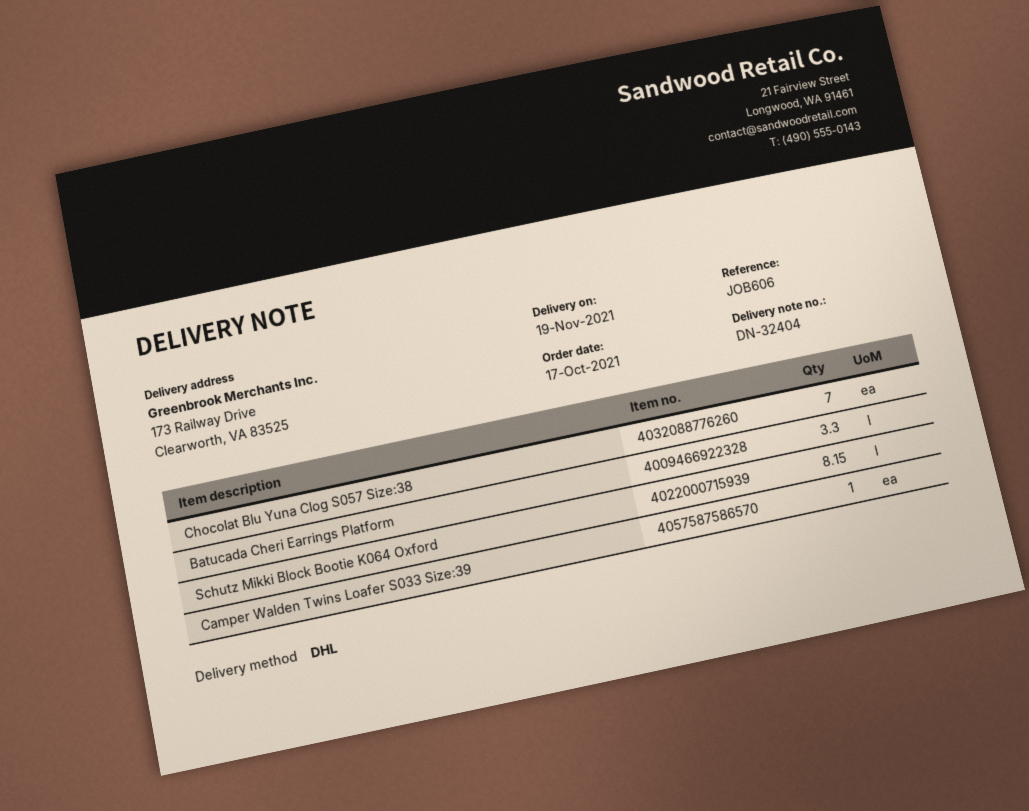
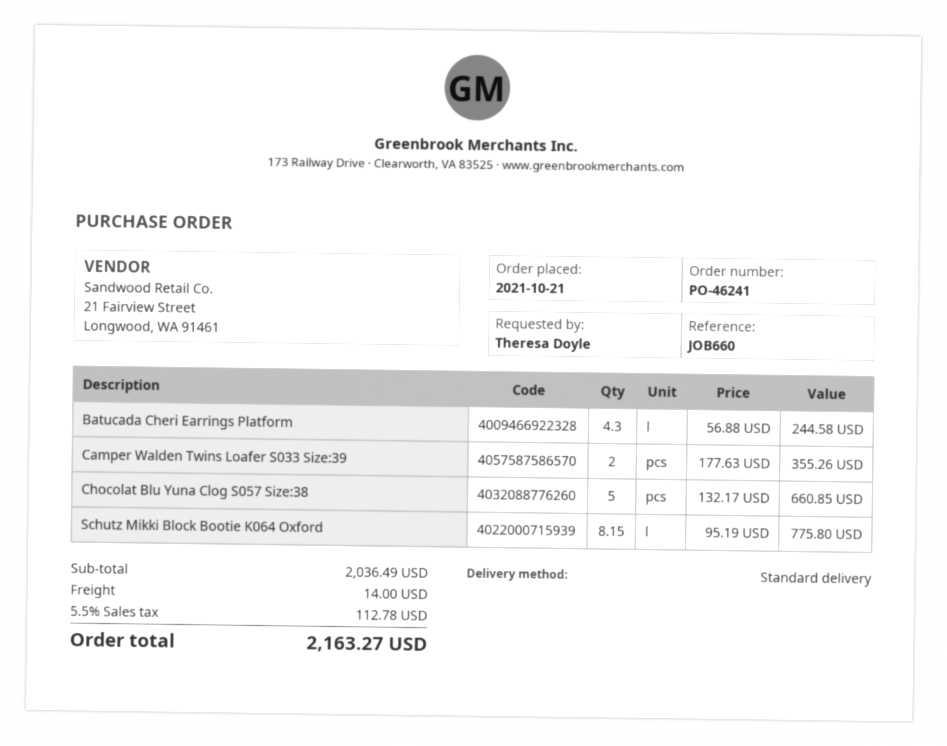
order date: 2021-10-17 -> 2021-10-21
reference: JOB606 -> JOB660
shipping method: DHL -> standard
Chocolat Blu Yuna Clog S057 Size:38: 7 -> 5
Batucada Cheri Earrings Platform: 3.3 -> 4.3
Camper Walden Twins Loafer S033 Size:39: 1 -> 2

